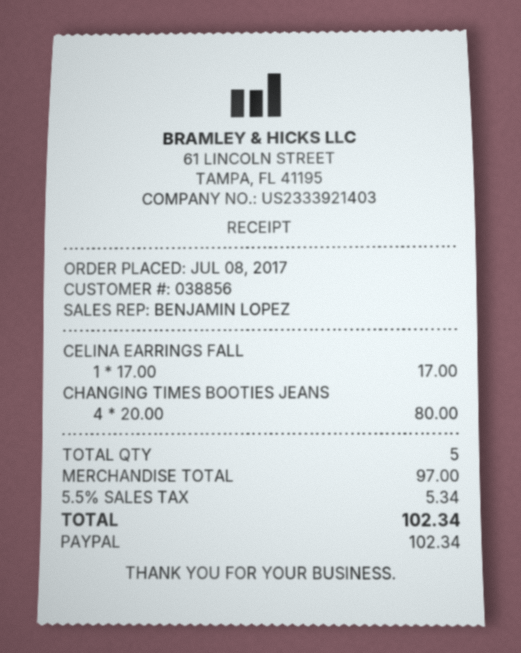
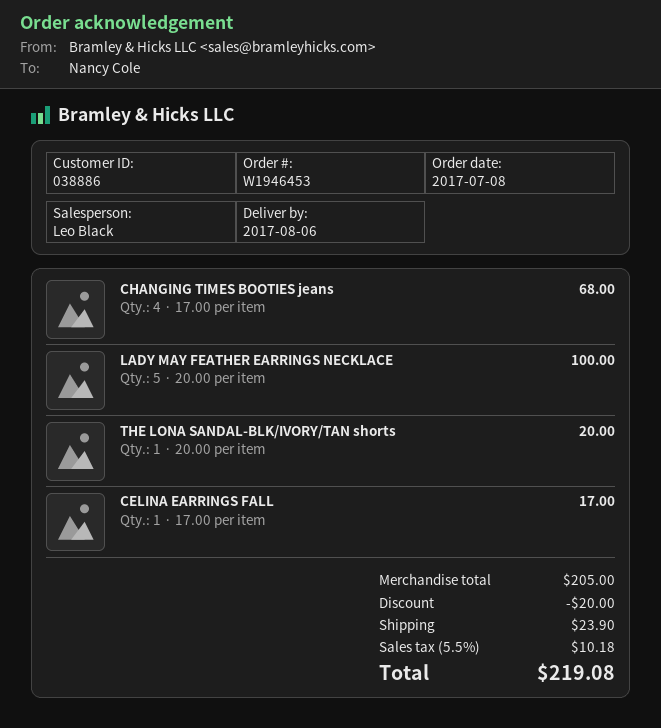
customer number: 038856 -> 038886
sales rep: BENJAMIN LOPEZ -> Leo Black
CHANGING TIMES BOOTIES JEANS: 4 x 20.00 = 80.00 -> 4 x 17.00 = 68.00
LADY MAY FEATHER EARRINGS NECKLACE: none -> 5 x 20.00 = 100.00
THE LONA SANDAL-BLK/IVORY/TAN shorts: none -> 1 x 20.00 = 20.00
subtotal: 97.00 -> 205.00
discount: none -> 20.00
shipping: none -> 23.90
tax: 5.5% = 5.34 -> 5.5% = 10.18
total: 102.34 -> 219.08

